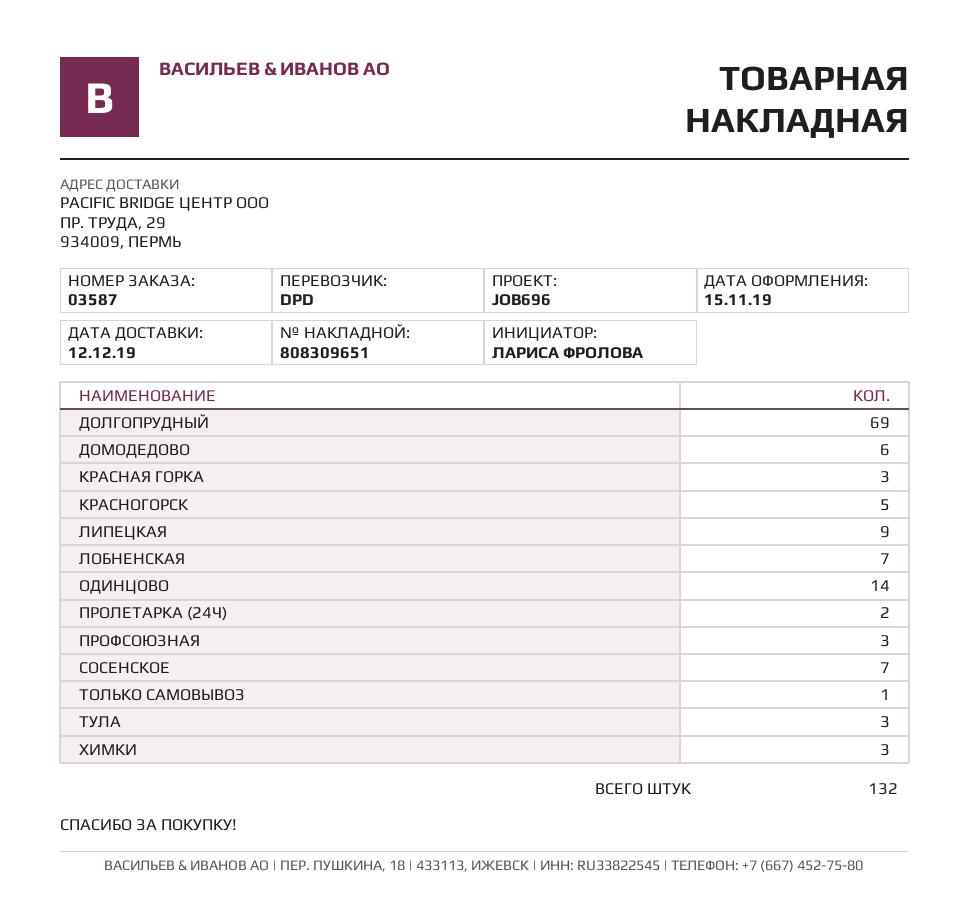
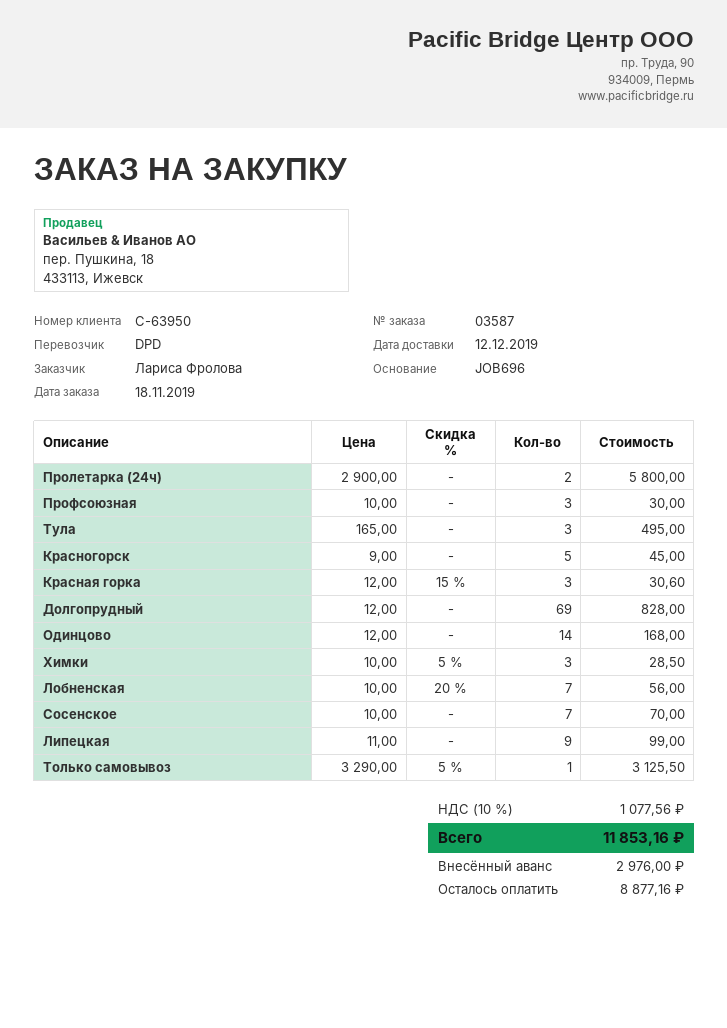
order date: 2019-11-15 -> 2019-11-18
ДОМОДЕДОВО: 6 -> none

